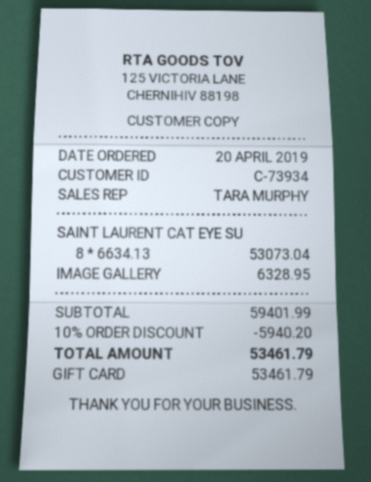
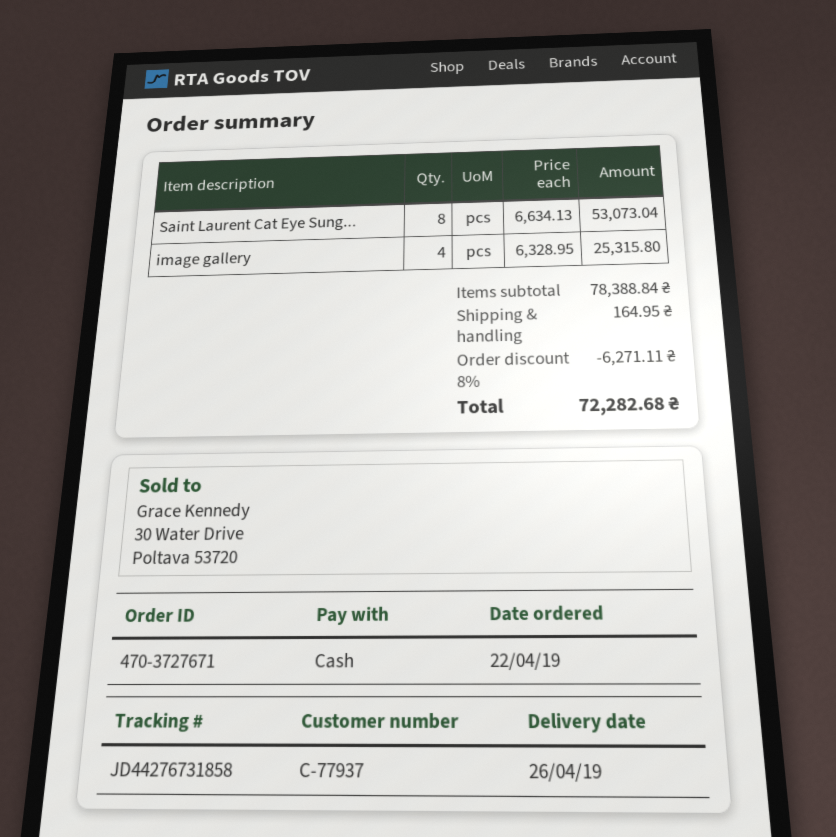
order date: 2019-04-20 -> 2019-04-22
customer number: C-73934 -> C-77937
payment method: gift card -> cash
IMAGE GALLERY: 1 x 6328.95 = 6328.95 -> 4 x 6328.95 = 25315.80
subtotal: 59401.99 -> 78388.84
discount: 10% = 5940.20 -> 8% = 6271.11
shipping: none -> 164.95
total: 53461.79 -> 72282.68

